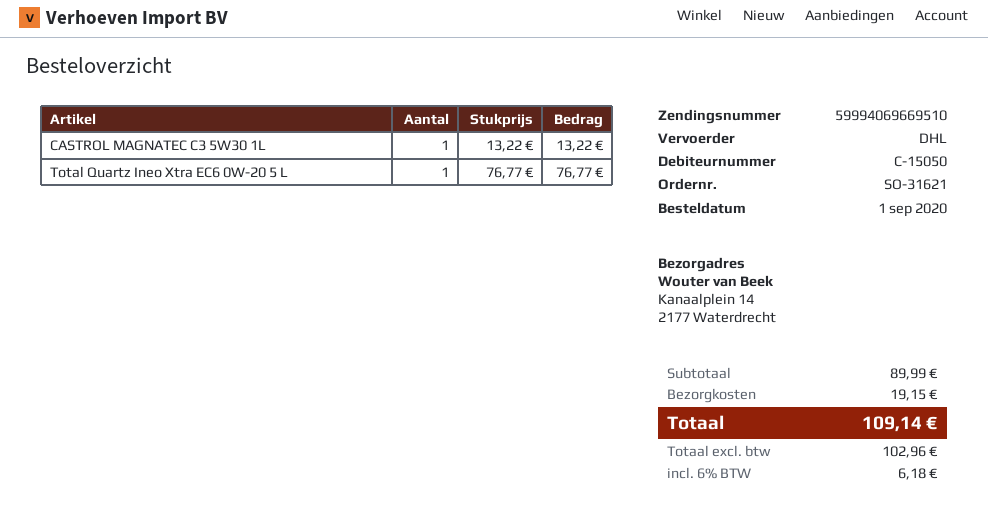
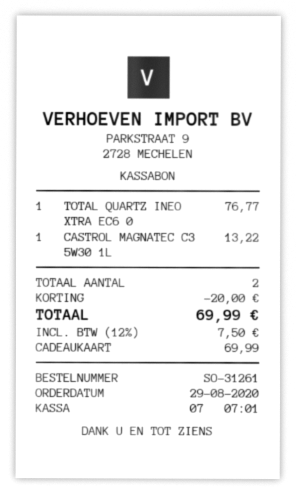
order number: SO-31621 -> SO-31261
order date: 2020-09-01 -> 2020-08-29
discount: none -> 20.00
shipping: 19.15 -> none
tax: 6% = 6.18 -> 12% = 7.50
total: 109.14 -> 69.99

